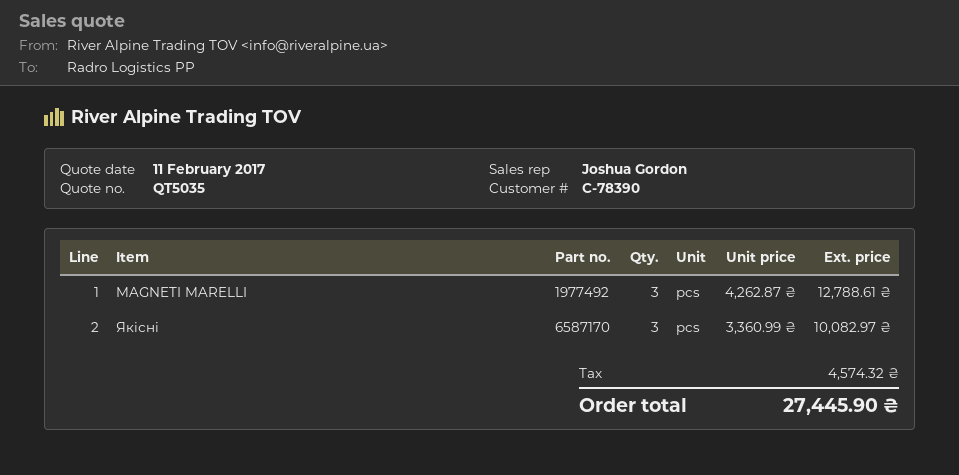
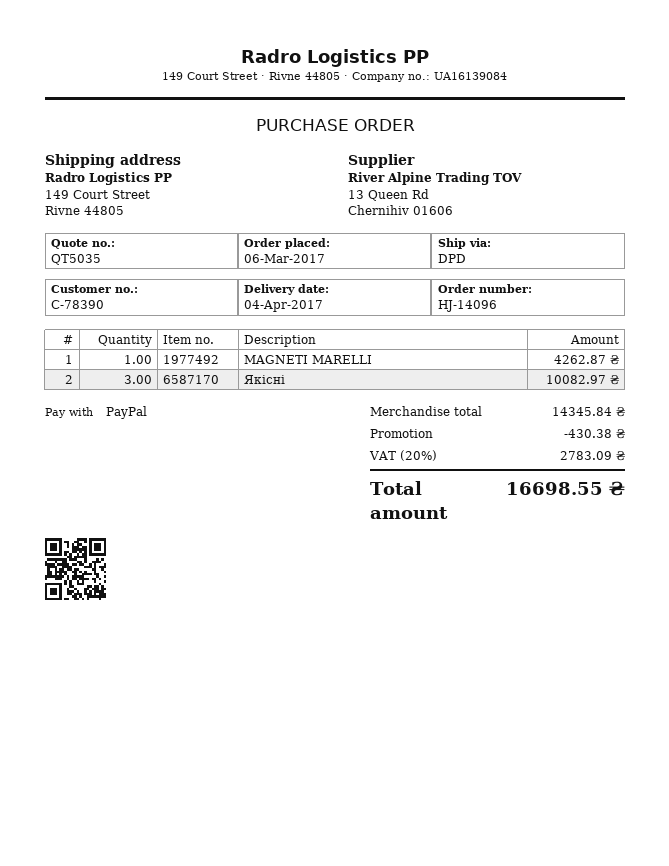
MAGNETI MARELLI: 3 for 12788.61 -> 1 for 4262.87
discount: none -> 430.38
tax: 4574.32 -> 2783.09
total: 27445.90 -> 16698.55

